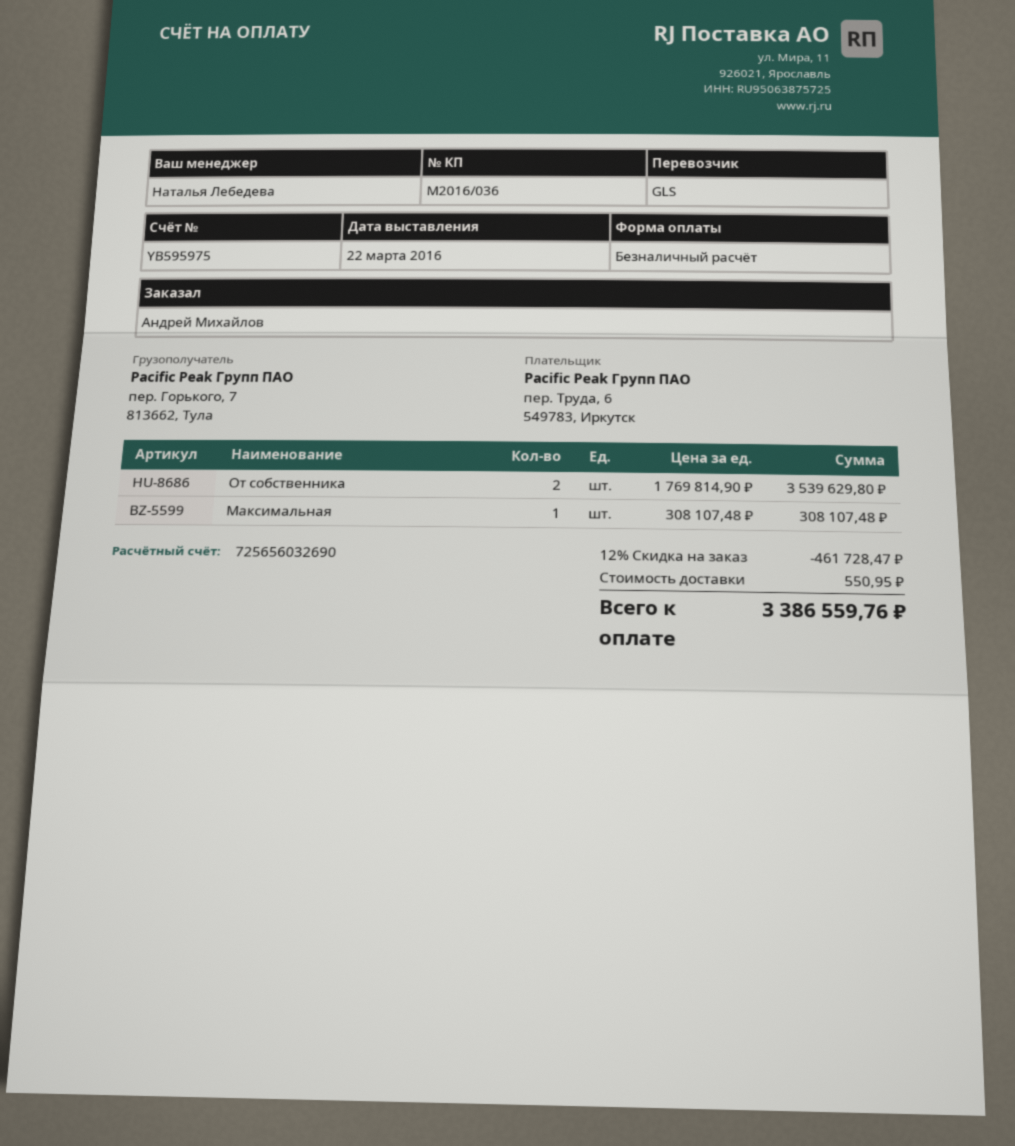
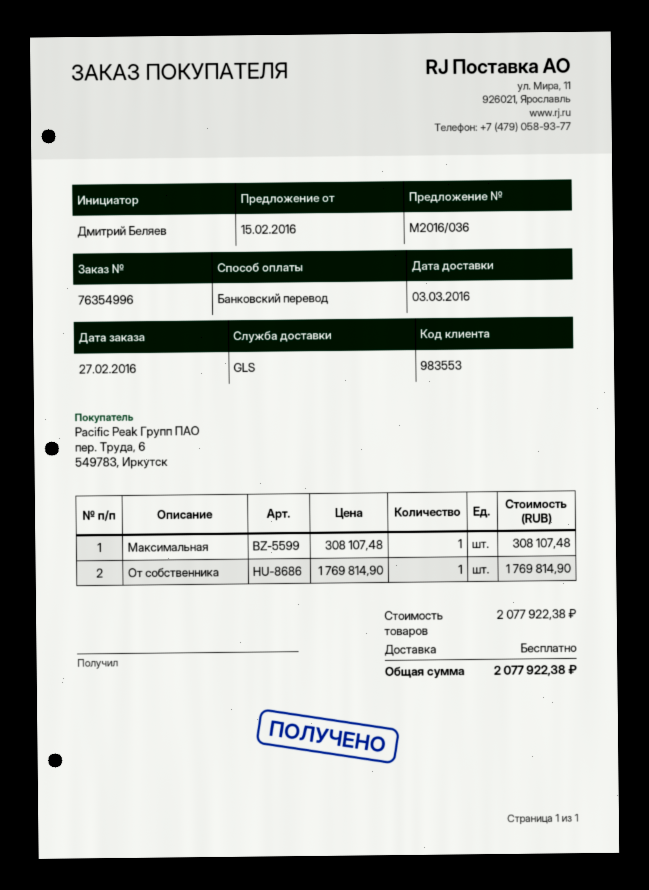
ordered by: Андрей Михайлов -> Дмитрий Беляев
От собственника: 2 x 1769814.90 = 3539629.80 -> 1 x 1769814.90 = 1769814.90
discount: 12% = 461728.47 -> none
shipping: 550.95 -> 0.00
total: 3386559.76 -> 2077922.38

